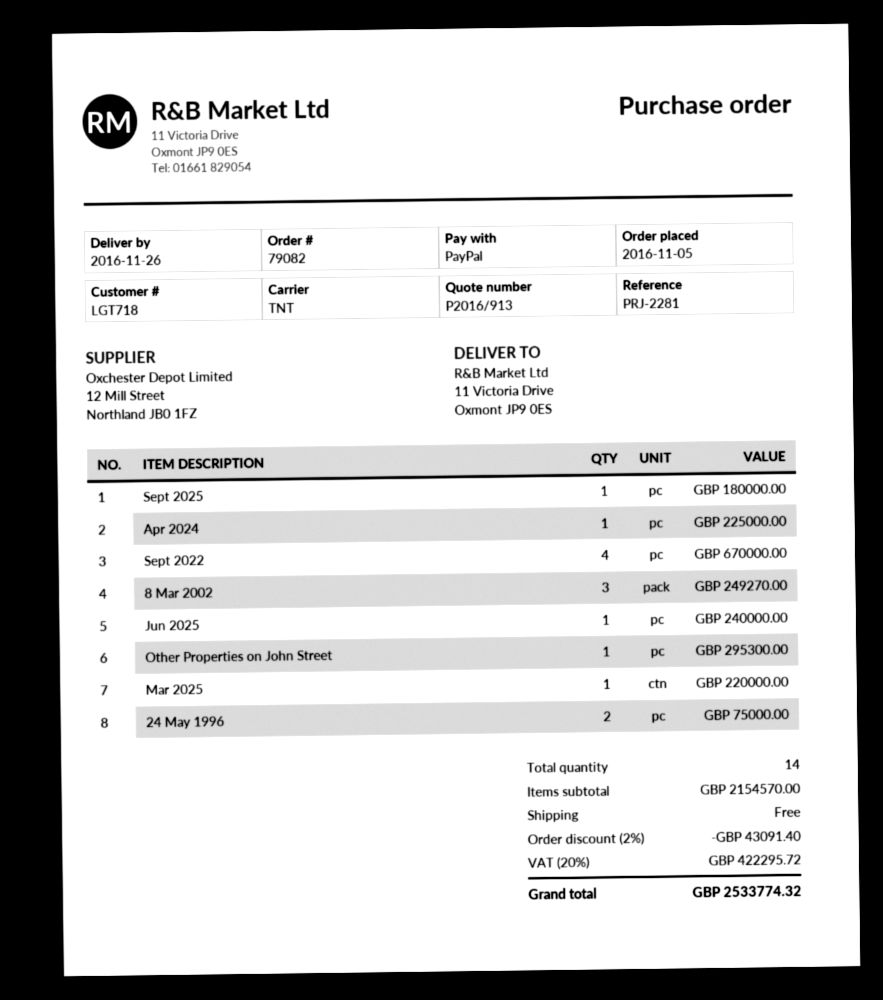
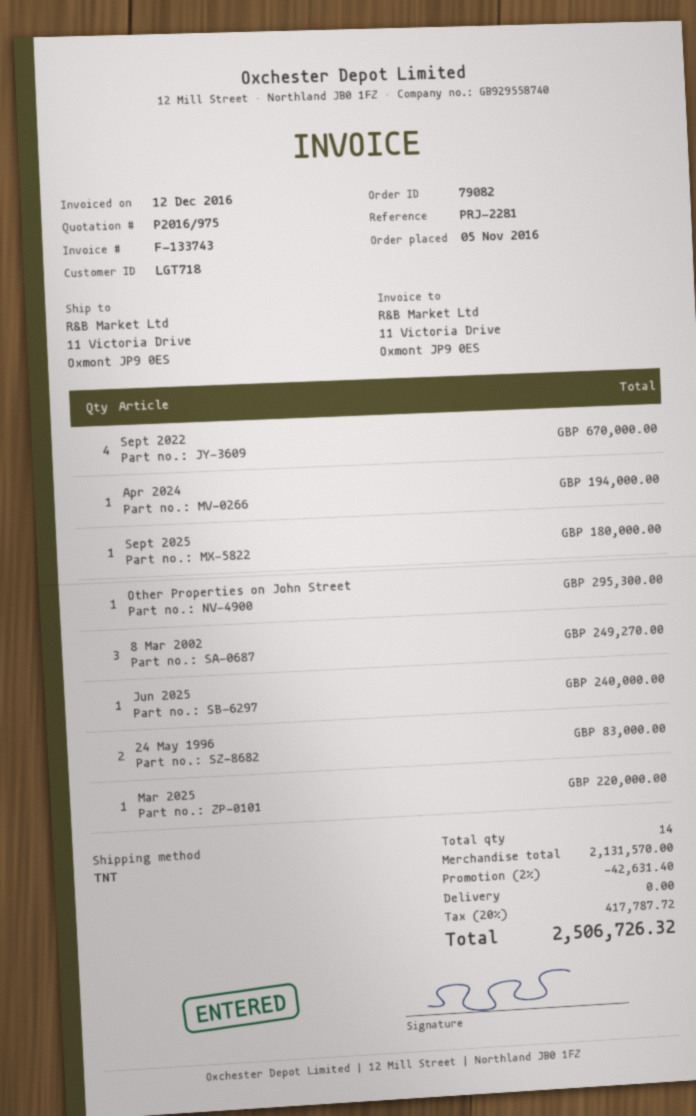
quote number: P2016/913 -> P2016/975
Apr 2024: 1 for 225000.00 -> 1 for 194000.00
24 May 1996: 2 for 75000.00 -> 2 for 83000.00
subtotal: 2154570.00 -> 2131570.00
discount: 2% = 43091.40 -> 2% = 42631.40
tax: 20% = 422295.72 -> 20% = 417787.72
total: 2533774.32 -> 2506726.32

